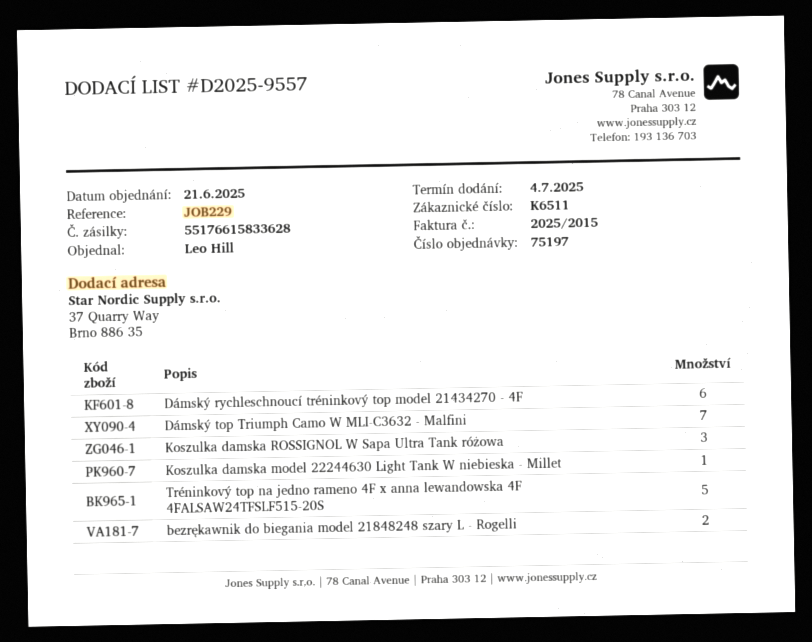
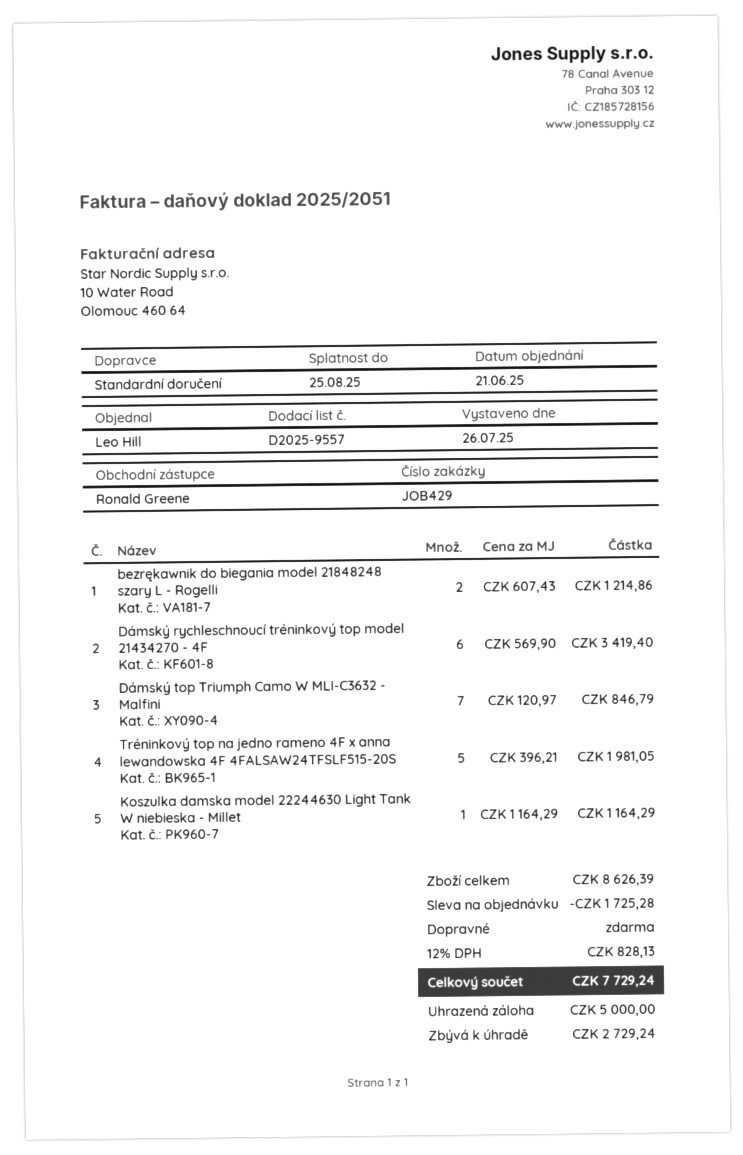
invoice number: 2025/2015 -> 2025/2051
reference: JOB229 -> JOB429
Koszulka damska ROSSIGNOL W Sapa Ultra Tank różowa: 3 -> none

